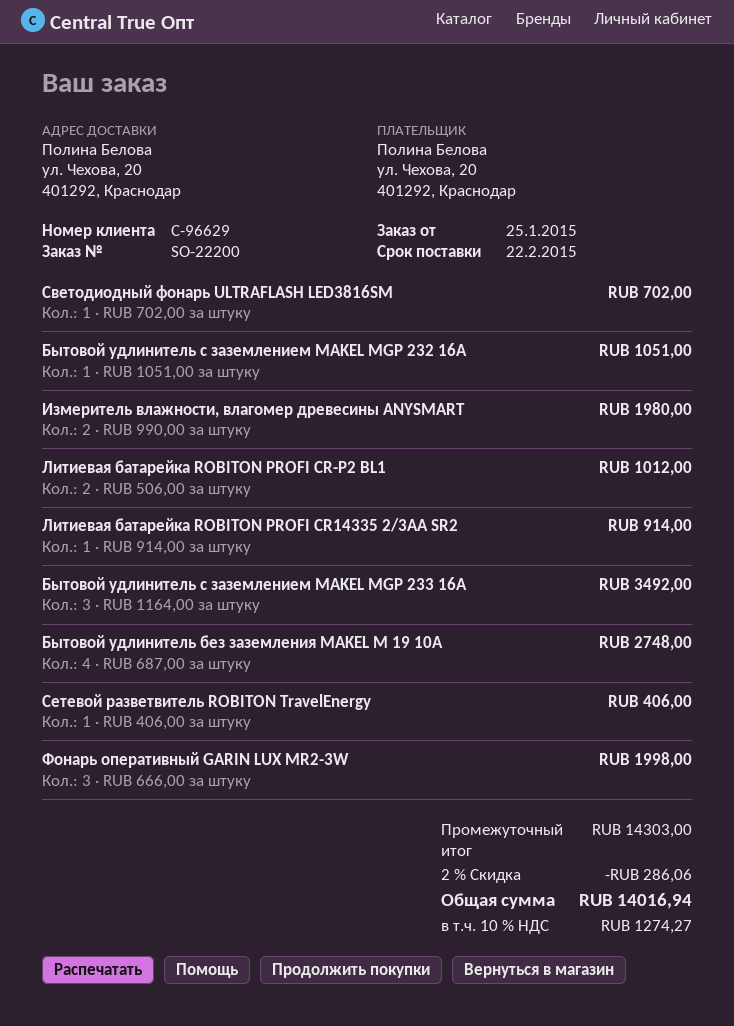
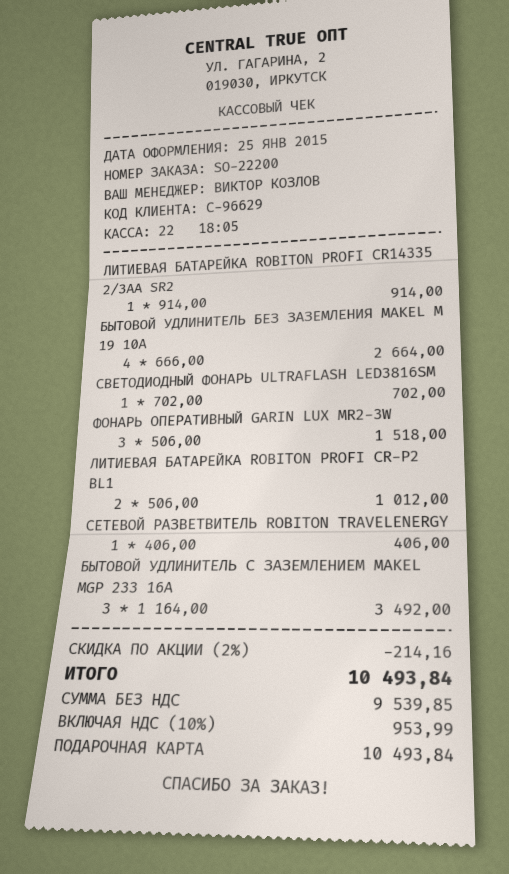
Бытовой удлинитель с заземлением MAKEL MGP 232 16А: 1 x 1051.00 = 1051.00 -> none
Измеритель влажности, влагомер древесины ANYSMART: 2 x 990.00 = 1980.00 -> none
Бытовой удлинитель без заземления MAKEL M 19 10А: 4 x 687.00 = 2748.00 -> 4 x 666.00 = 2664.00
Фонарь оперативный GARIN LUX MR2-3W: 3 x 666.00 = 1998.00 -> 3 x 506.00 = 1518.00
discount: 2% = 286.06 -> 2% = 214.16
tax: 10% = 1274.27 -> 10% = 953.99
total: 14016.94 -> 10493.84

